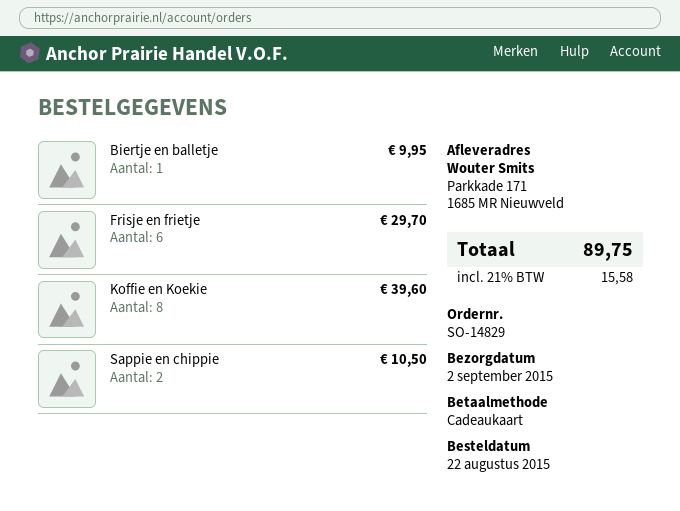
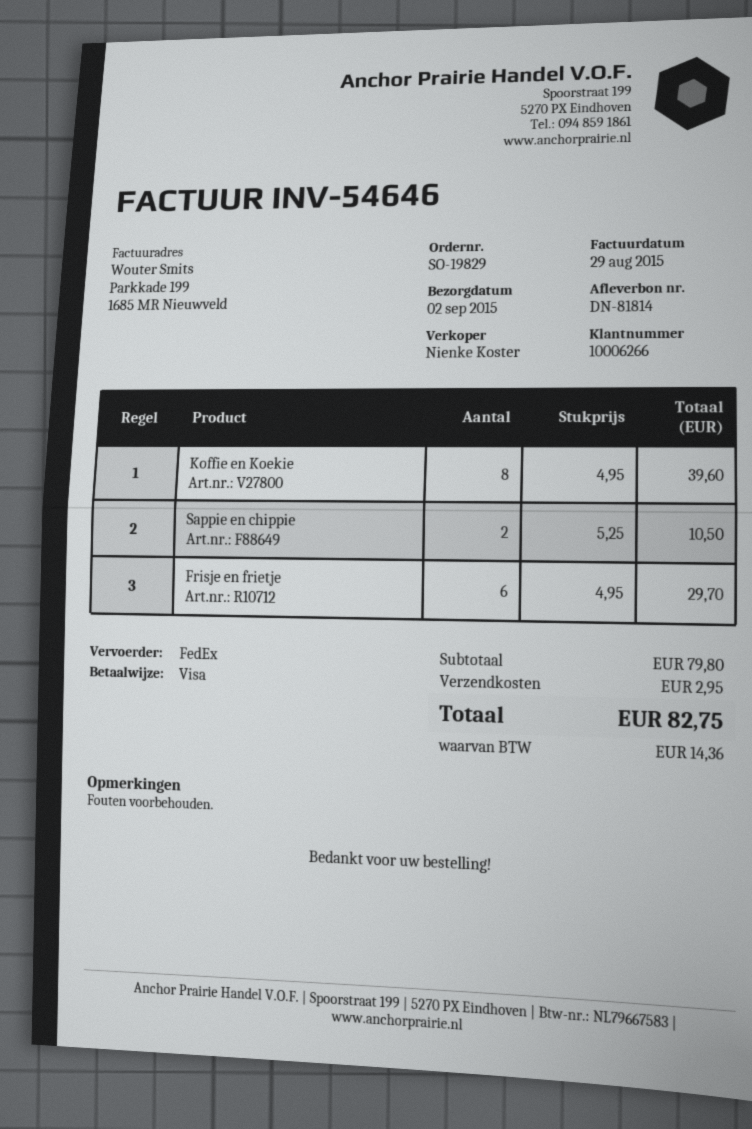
order number: SO-14829 -> SO-19829
payment method: gift card -> Visa
Biertje en balletje: 1 for 9.95 -> none
shipping: none -> 2.95
tax: 15.58 -> 14.36
total: 89.75 -> 82.75

